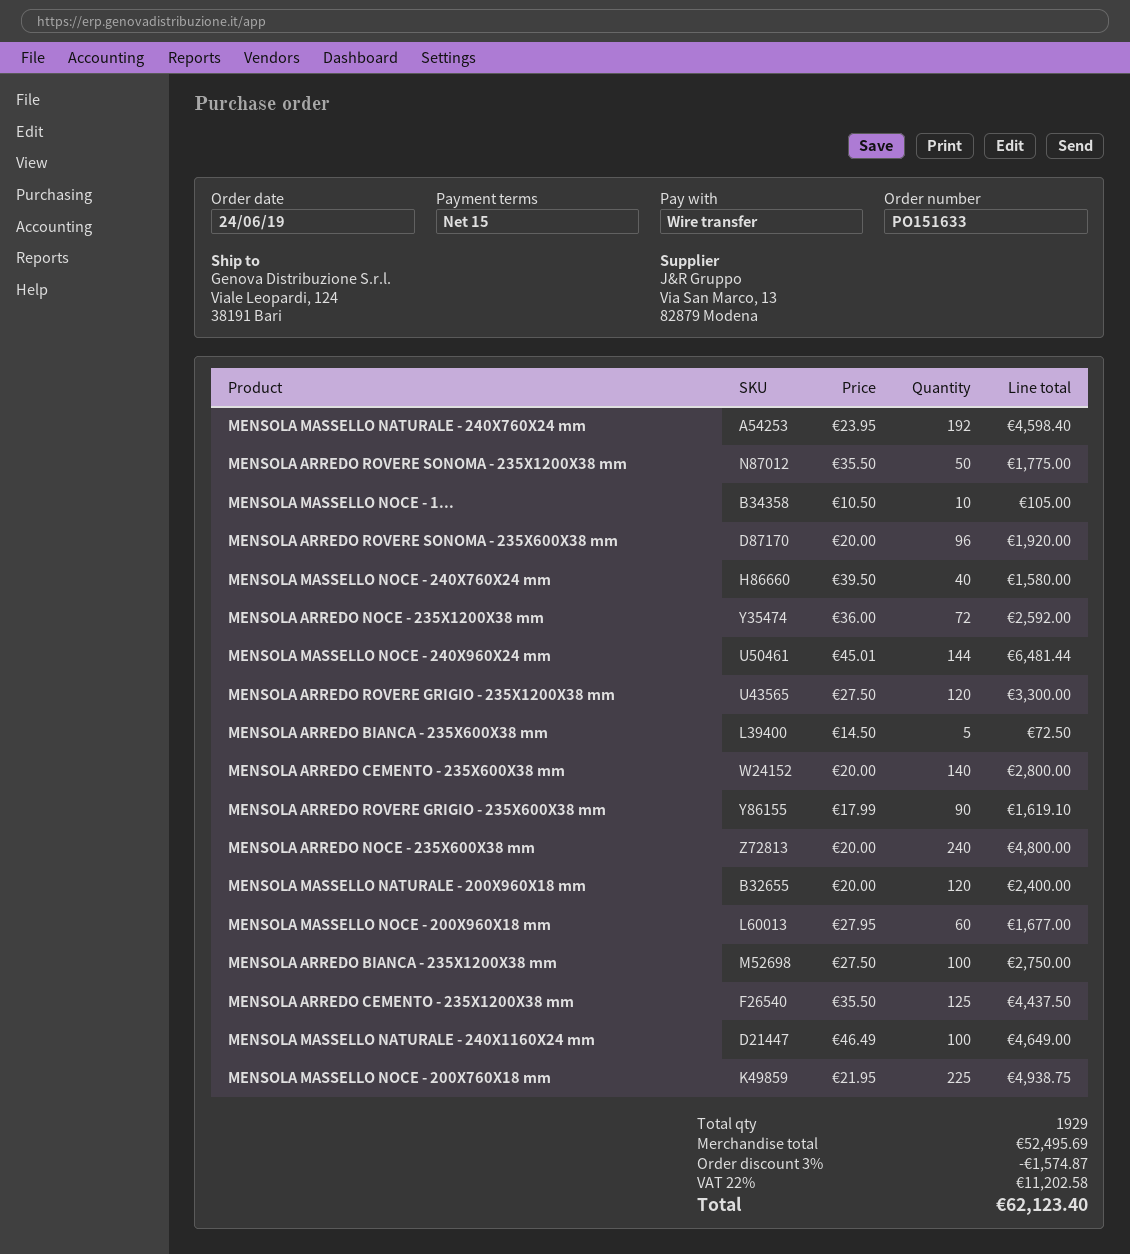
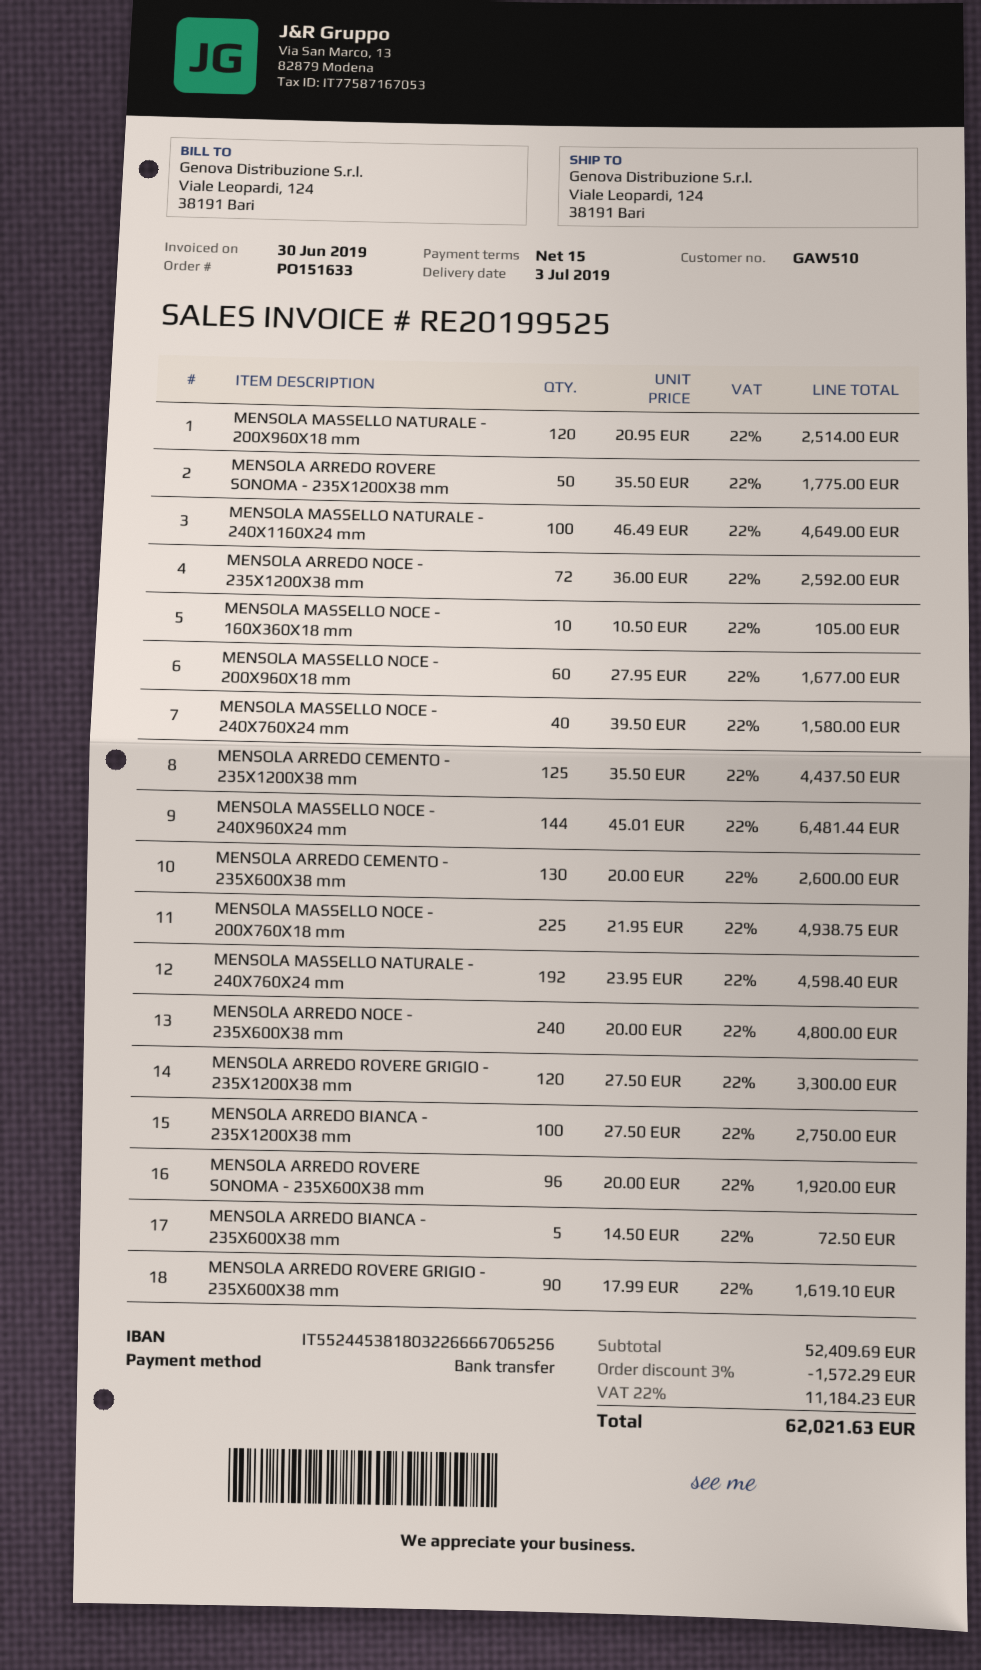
MENSOLA ARREDO CEMENTO - 235X600X38 mm: 140 x 20.00 = 2800.00 -> 130 x 20.00 = 2600.00
MENSOLA MASSELLO NATURALE - 200X960X18 mm: 120 x 20.00 = 2400.00 -> 120 x 20.95 = 2514.00
subtotal: 52495.69 -> 52409.69
discount: 3% = 1574.87 -> 3% = 1572.29
tax: 22% = 11202.58 -> 22% = 11184.23
total: 62123.40 -> 62021.63

